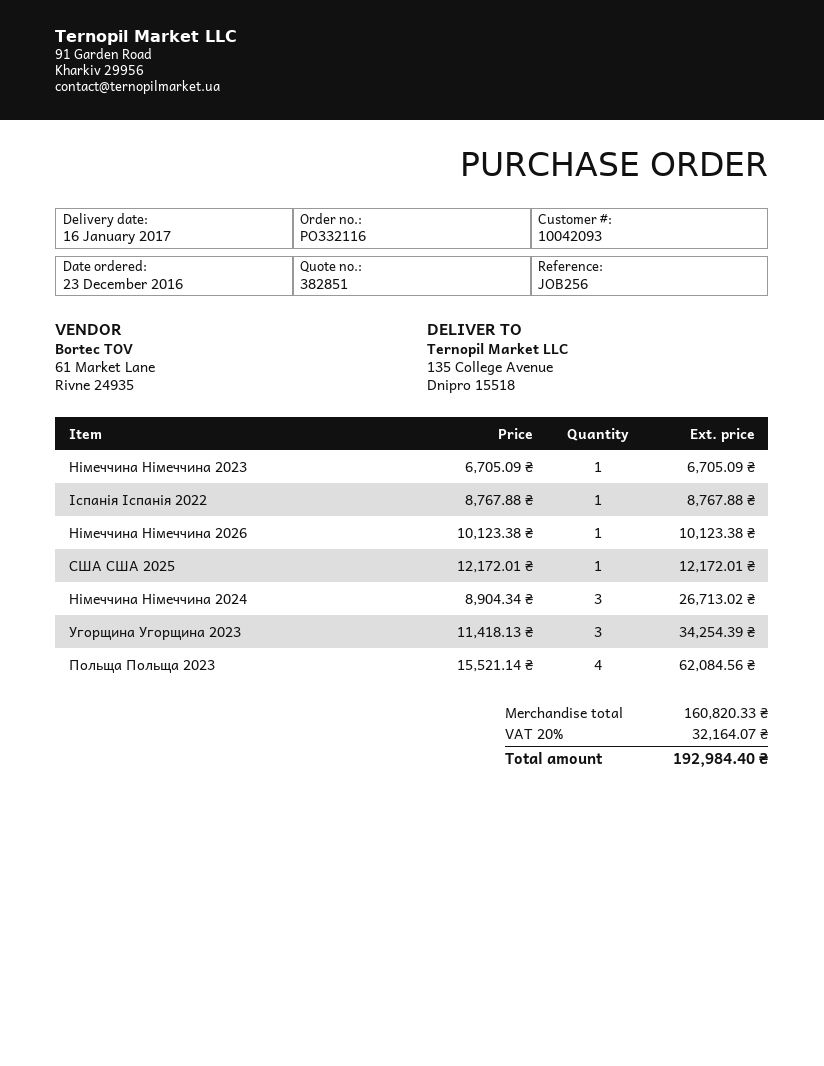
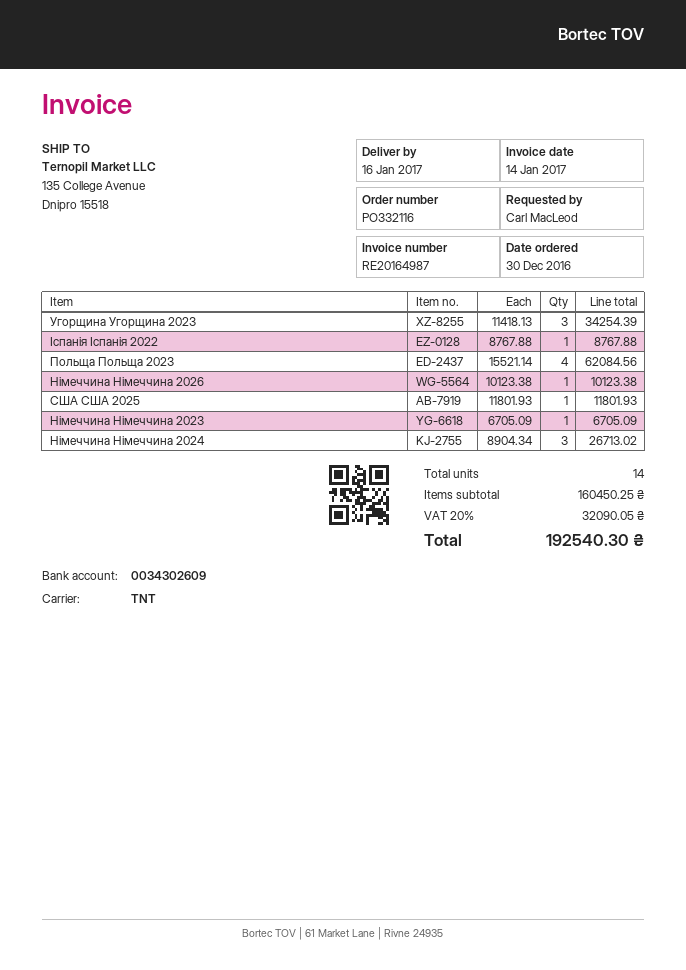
order date: 2016-12-23 -> 2016-12-30
США США 2025: 1 x 12172.01 = 12172.01 -> 1 x 11801.93 = 11801.93
subtotal: 160820.33 -> 160450.25
tax: 20% = 32164.07 -> 20% = 32090.05
total: 192984.40 -> 192540.30

